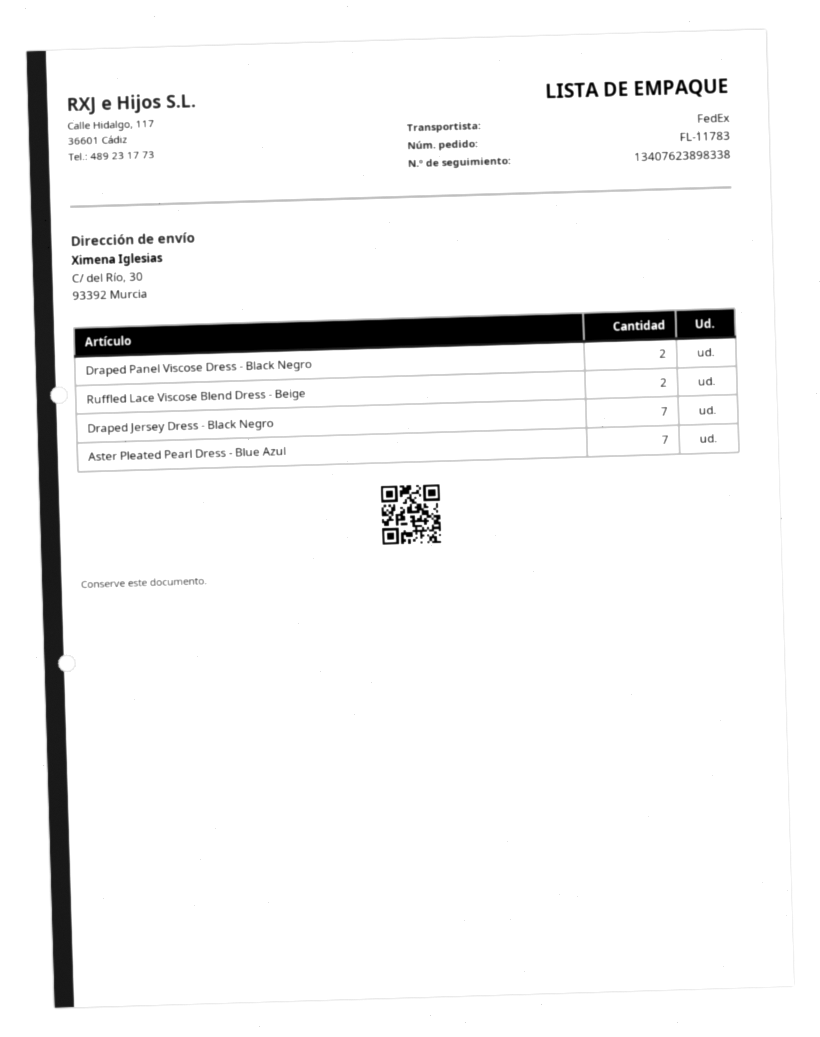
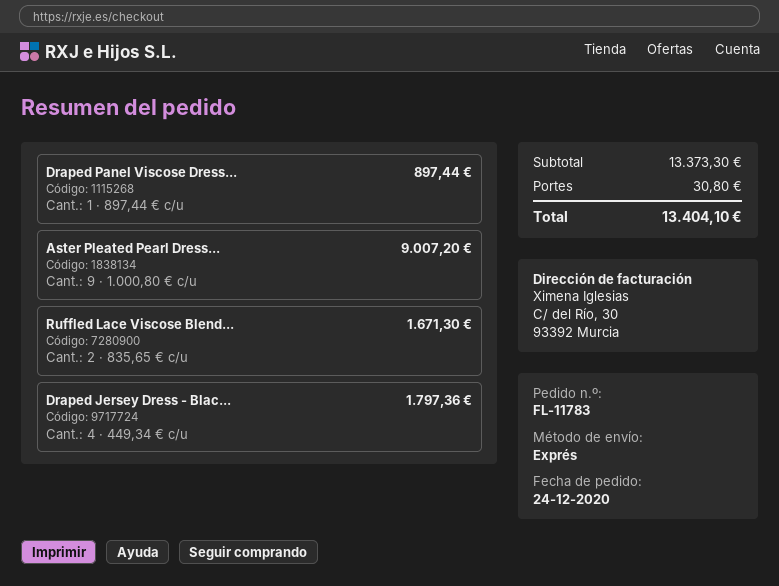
shipping method: FedEx -> express
Draped Panel Viscose Dress - Black Negro: 2 -> 1
Draped Jersey Dress - Black Negro: 7 -> 4
Aster Pleated Pearl Dress - Blue Azul: 7 -> 9

